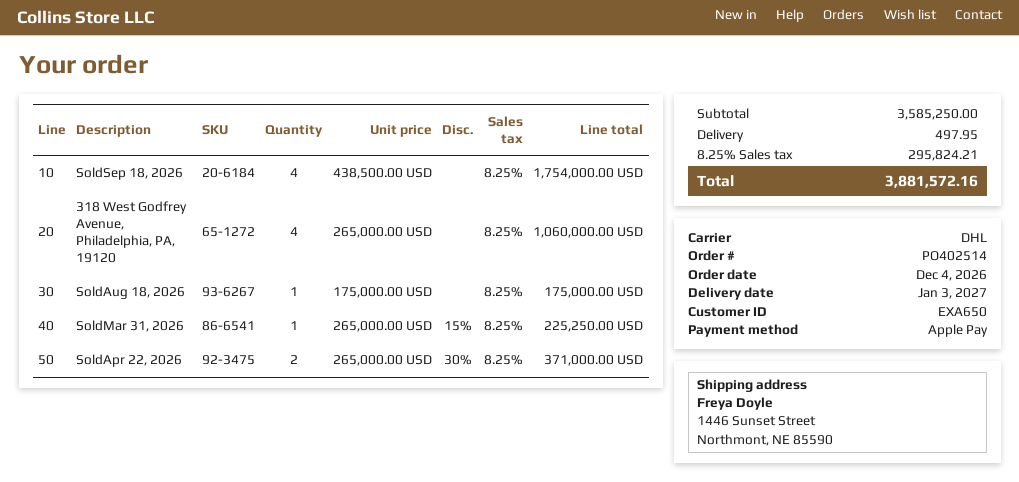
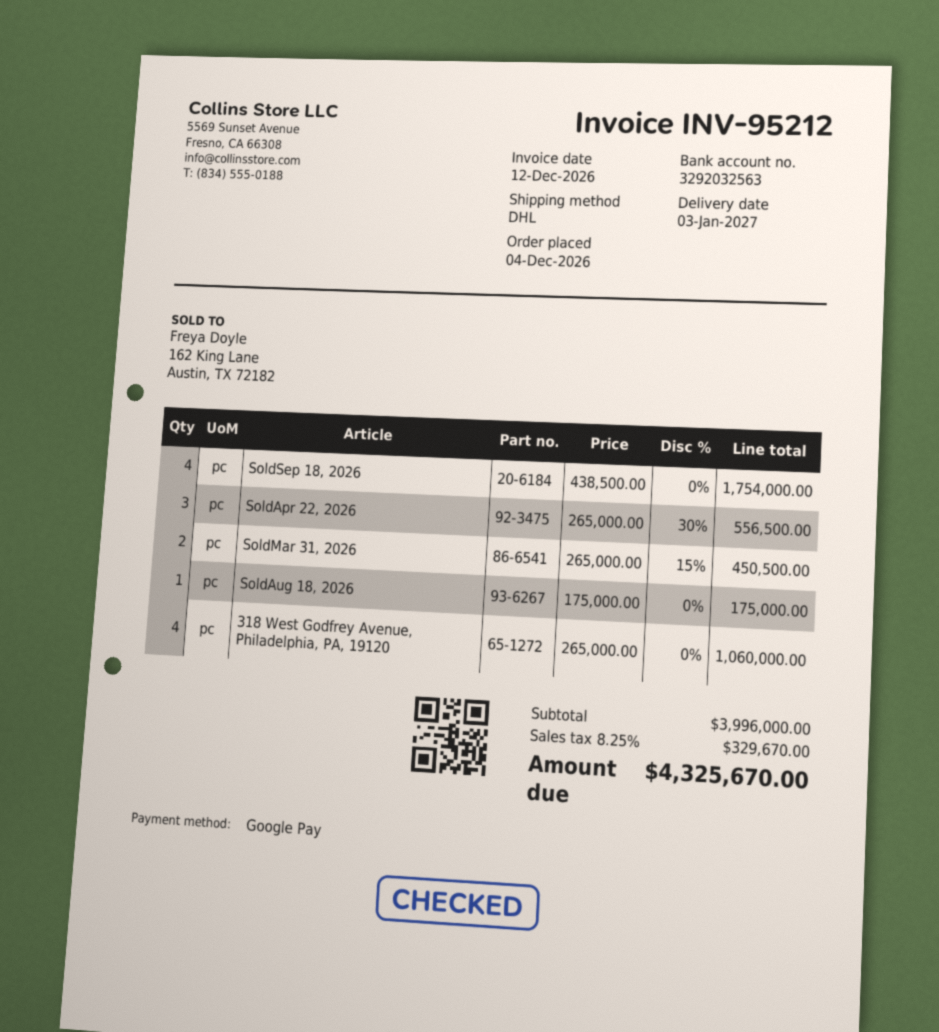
payment method: Apple Pay -> Google Pay
SoldMar 31, 2026: 1 x 265000.00 - 15% = 225250.00 -> 2 x 265000.00 - 15% = 450500.00
SoldApr 22, 2026: 2 x 265000.00 - 30% = 371000.00 -> 3 x 265000.00 - 30% = 556500.00
subtotal: 3585250.00 -> 3996000.00
shipping: 497.95 -> none
tax: 8.25% = 295824.21 -> 8.25% = 329670.00
total: 3881572.16 -> 4325670.00

